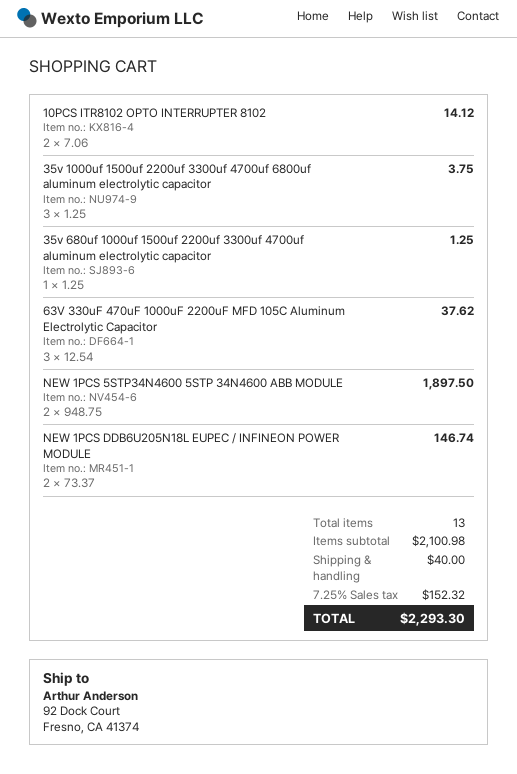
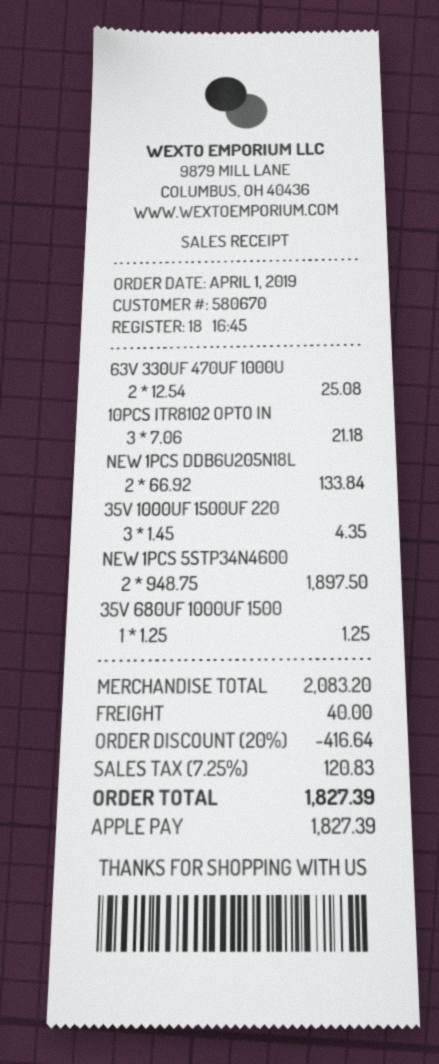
10PCS ITR8102 OPTO INTERRUPTER 8102: 2 x 7.06 = 14.12 -> 3 x 7.06 = 21.18
35v 1000uf 1500uf 2200uf 3300uf 4700uf 6800uf aluminum electrolytic capacitor: 3 x 1.25 = 3.75 -> 3 x 1.45 = 4.35
63V 330uF 470uF 1000uF 2200uF MFD 105C Aluminum Electrolytic Capacitor: 3 x 12.54 = 37.62 -> 2 x 12.54 = 25.08
NEW 1PCS DDB6U205N18L EUPEC / INFINEON POWER MODULE: 2 x 73.37 = 146.74 -> 2 x 66.92 = 133.84
subtotal: 2100.98 -> 2083.20
discount: none -> 20% = 416.64
tax: 7.25% = 152.32 -> 7.25% = 120.83
total: 2293.30 -> 1827.39

